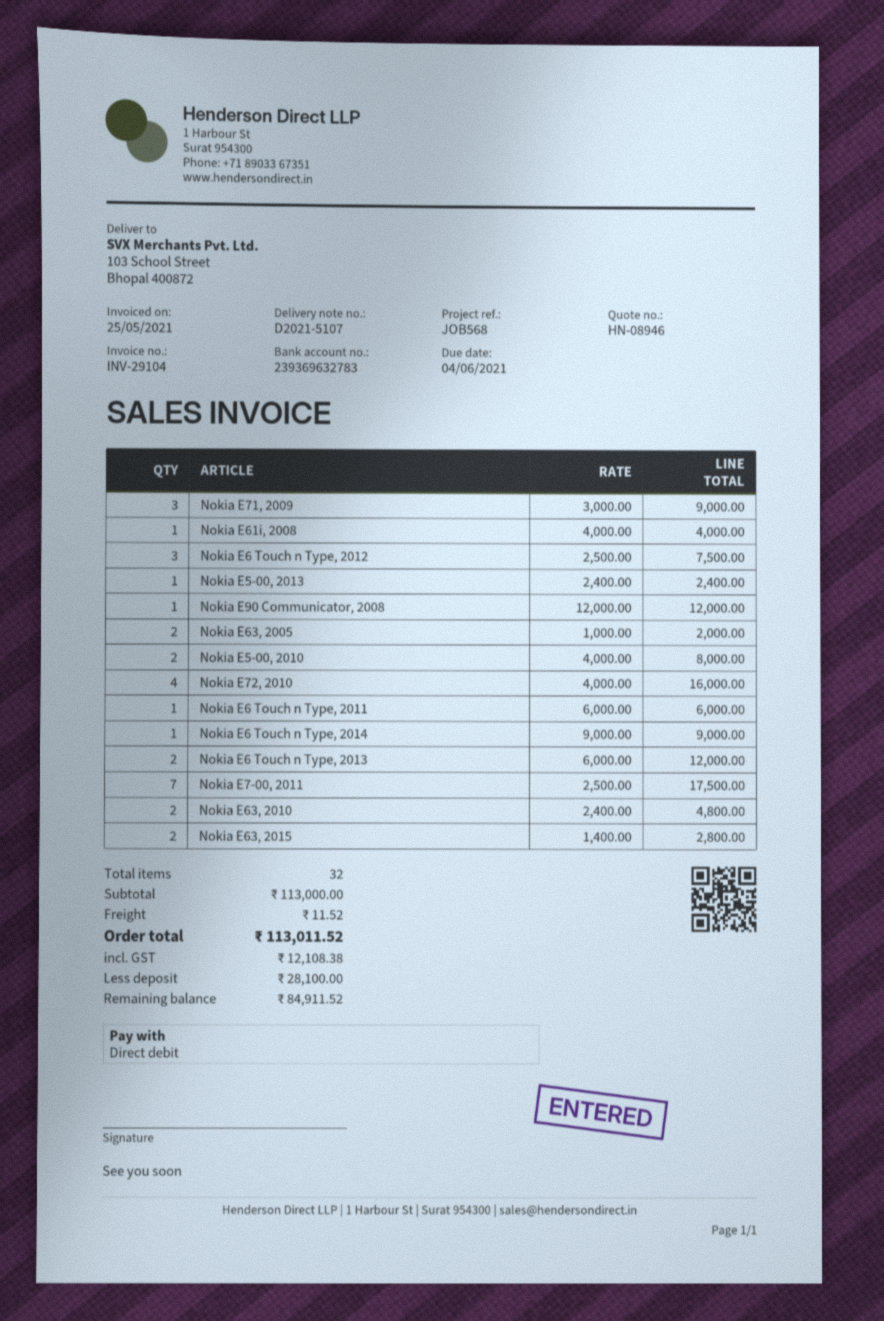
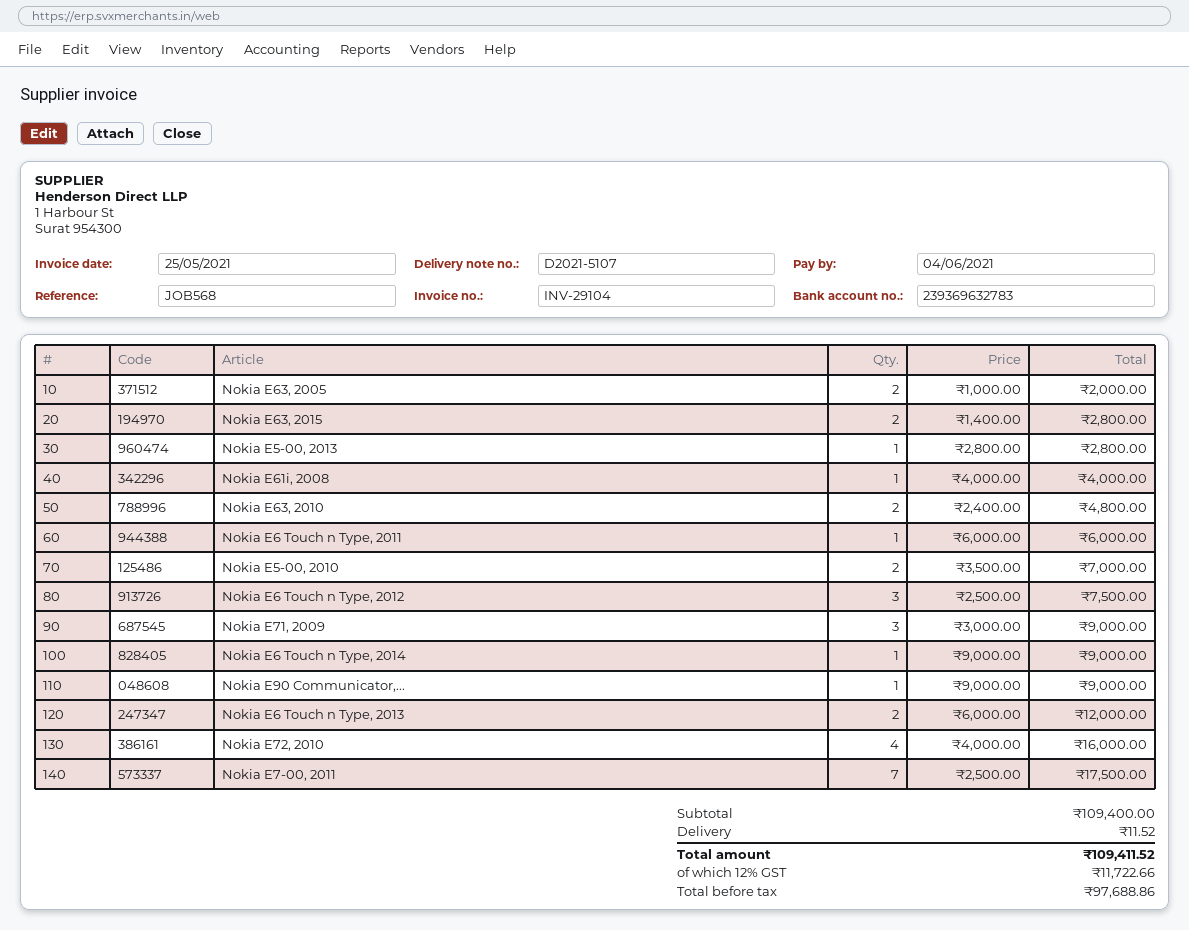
Nokia E5-00, 2013: 1 x 2400.00 = 2400.00 -> 1 x 2800.00 = 2800.00
Nokia E90 Communicator, 2008: 1 x 12000.00 = 12000.00 -> 1 x 9000.00 = 9000.00
Nokia E5-00, 2010: 2 x 4000.00 = 8000.00 -> 2 x 3500.00 = 7000.00
subtotal: 113000.00 -> 109400.00
tax: 12108.38 -> 11722.66
total: 113011.52 -> 109411.52

